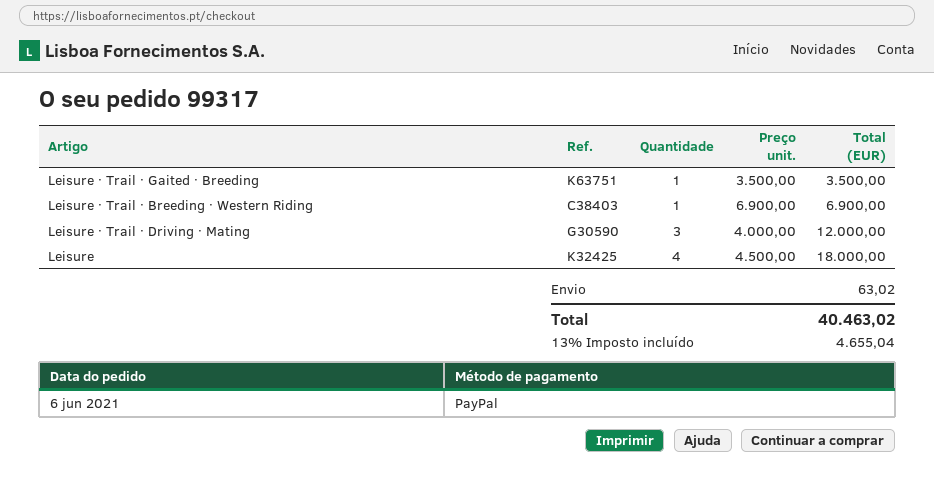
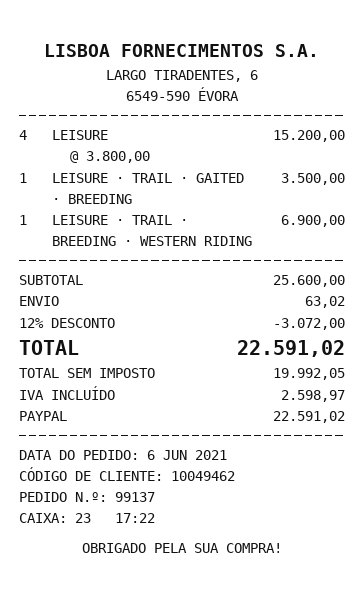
order number: 99317 -> 99137
Leisure · Trail · Driving · Mating: 3 x 4000.00 = 12000.00 -> none
Leisure: 4 x 4500.00 = 18000.00 -> 4 x 3800.00 = 15200.00
discount: none -> 12% = 3072.00
tax: 4655.04 -> 2598.97
total: 40463.02 -> 22591.02

